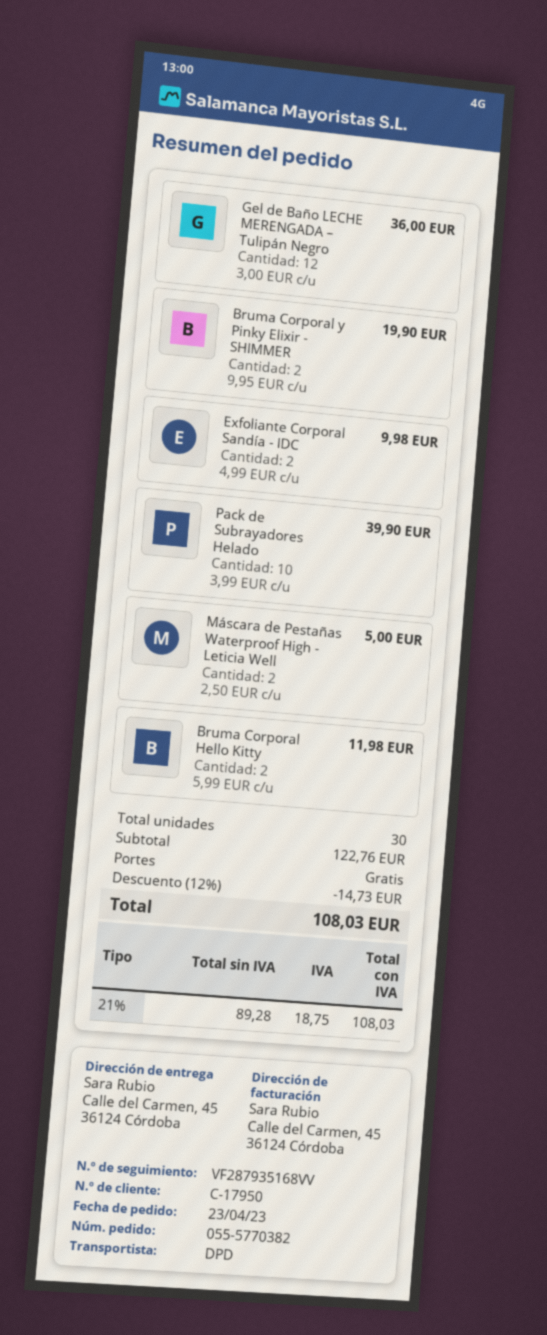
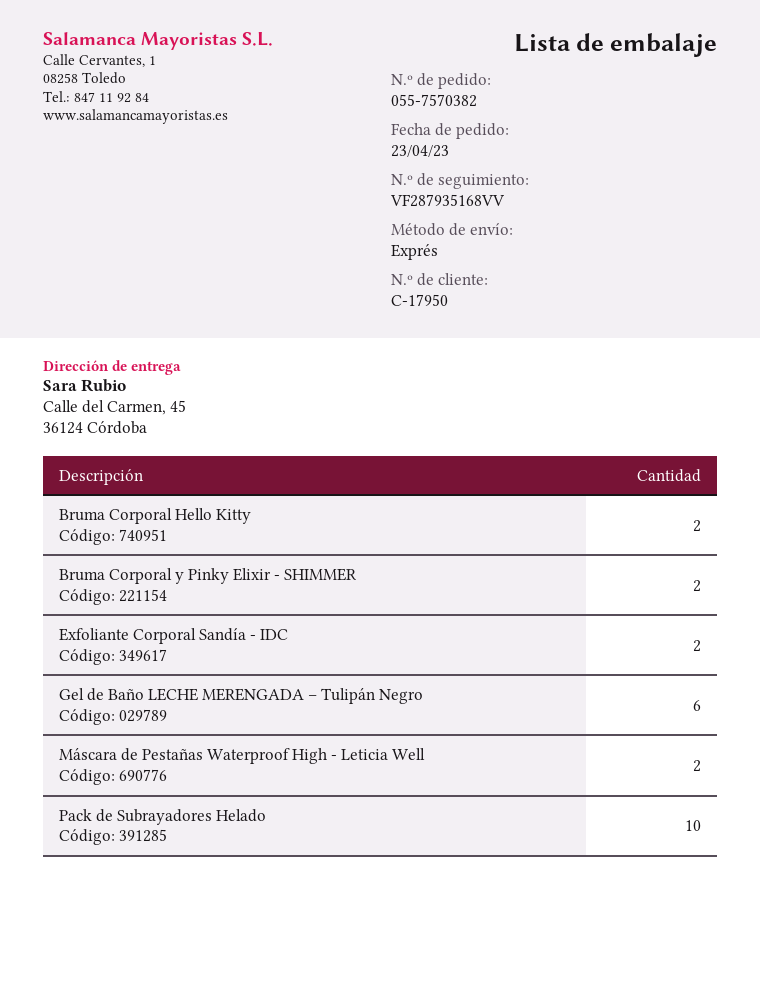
order number: 055-5770382 -> 055-7570382
shipping method: DPD -> express
Gel de Baño LECHE MERENGADA – Tulipán Negro: 12 -> 6

